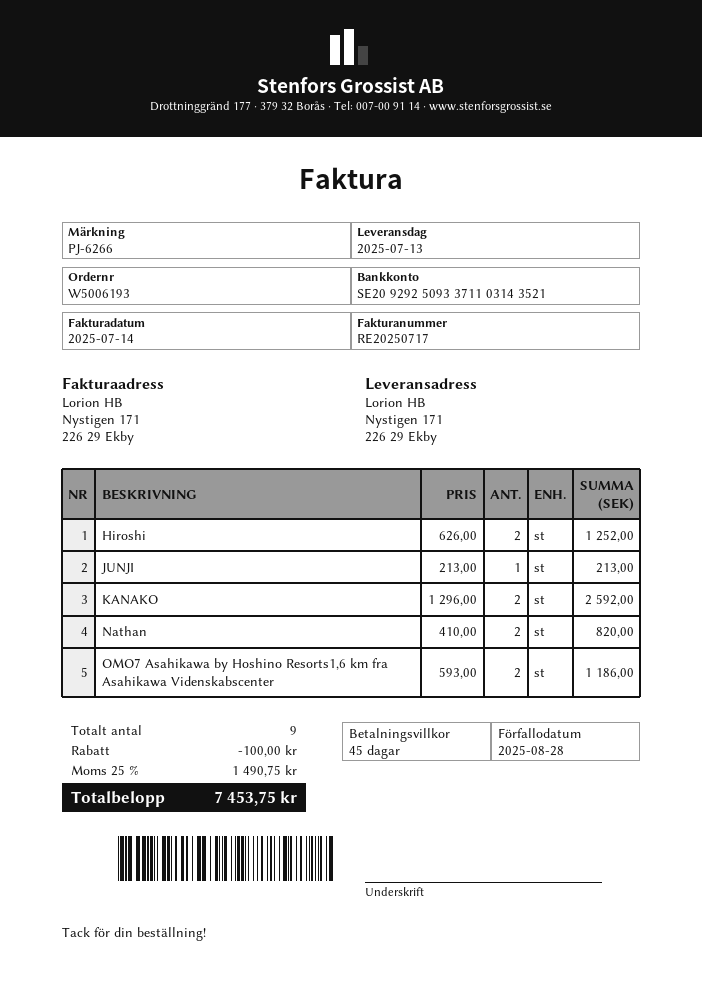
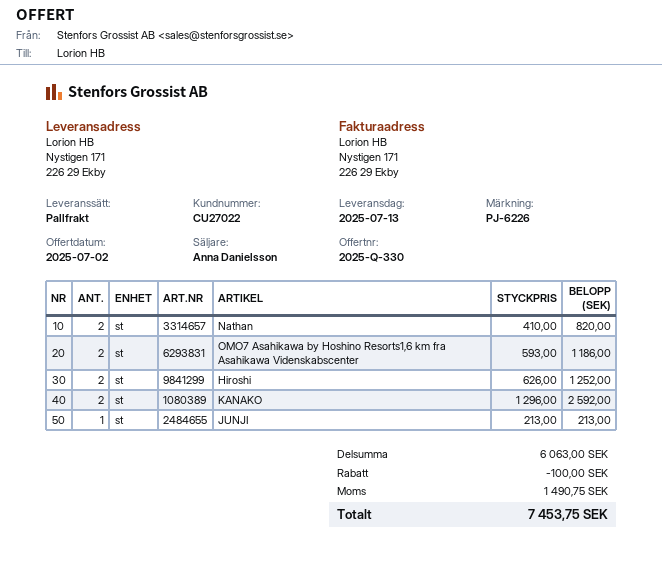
reference: PJ-6266 -> PJ-6226

